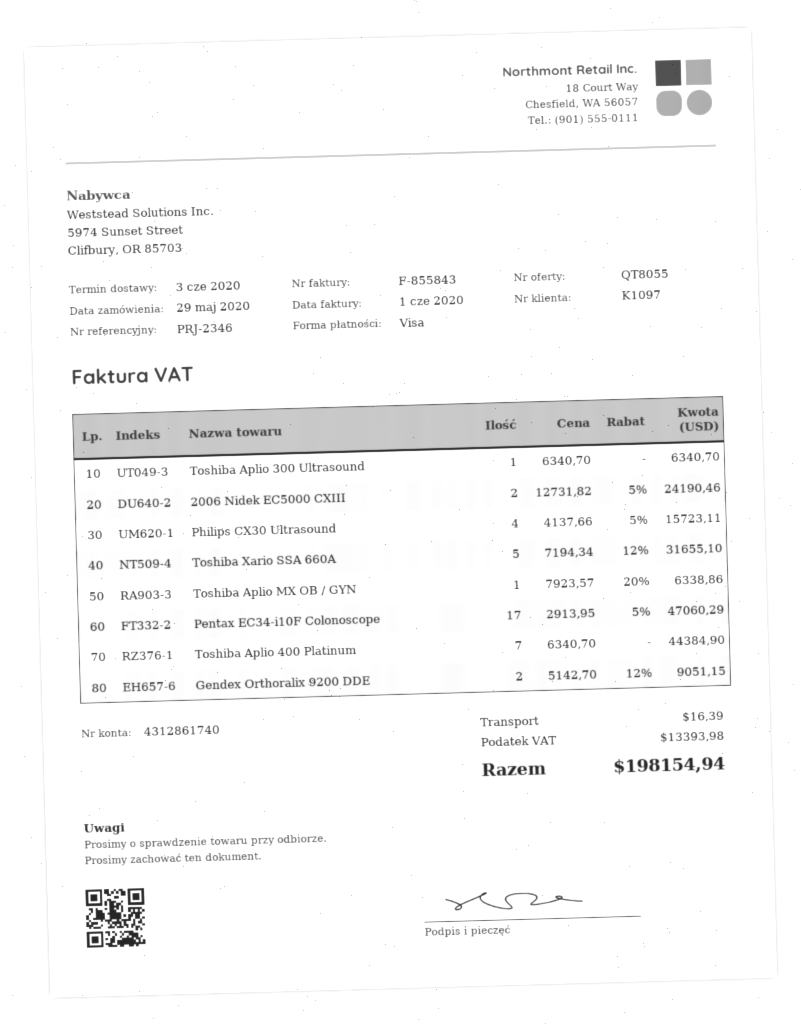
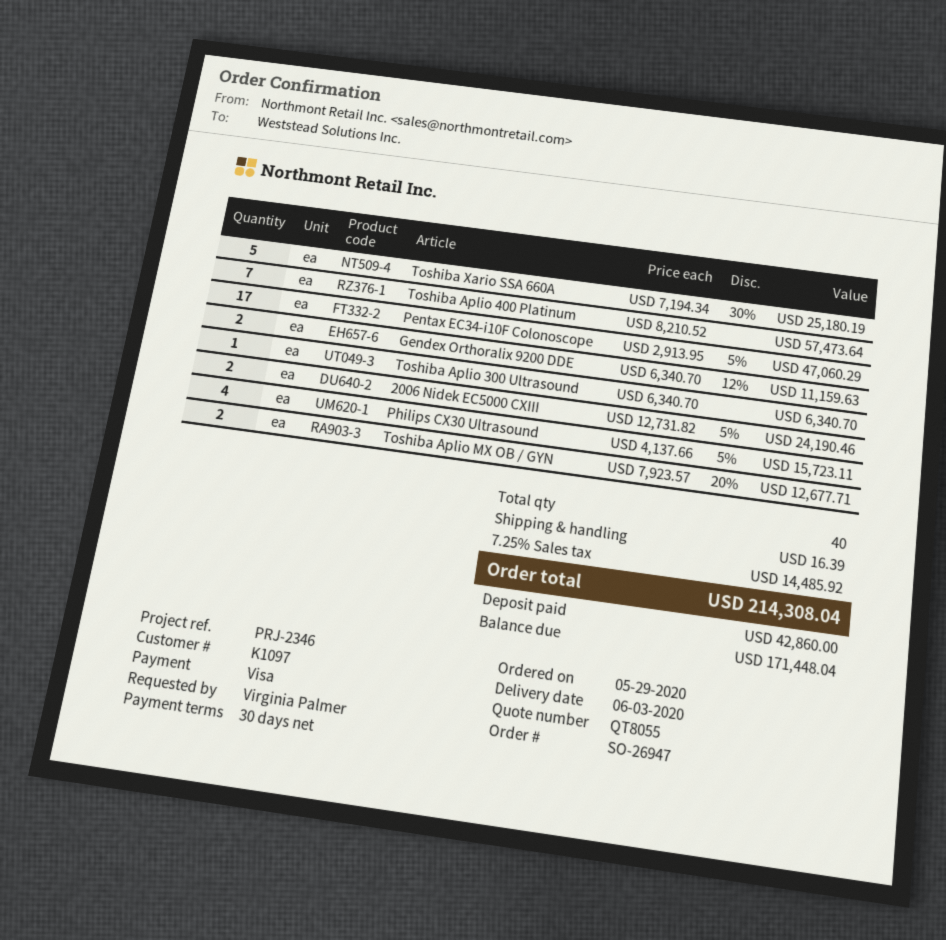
Toshiba Xario SSA 660A: 5 x 7194.34 - 12% = 31655.10 -> 5 x 7194.34 - 30% = 25180.19
Toshiba Aplio MX OB / GYN: 1 x 7923.57 - 20% = 6338.86 -> 2 x 7923.57 - 20% = 12677.71
Toshiba Aplio 400 Platinum: 7 x 6340.70 = 44384.90 -> 7 x 8210.52 = 57473.64
Gendex Orthoralix 9200 DDE: 2 x 5142.70 - 12% = 9051.15 -> 2 x 6340.70 - 12% = 11159.63
tax: 13393.98 -> 14485.92
total: 198154.94 -> 214308.04

